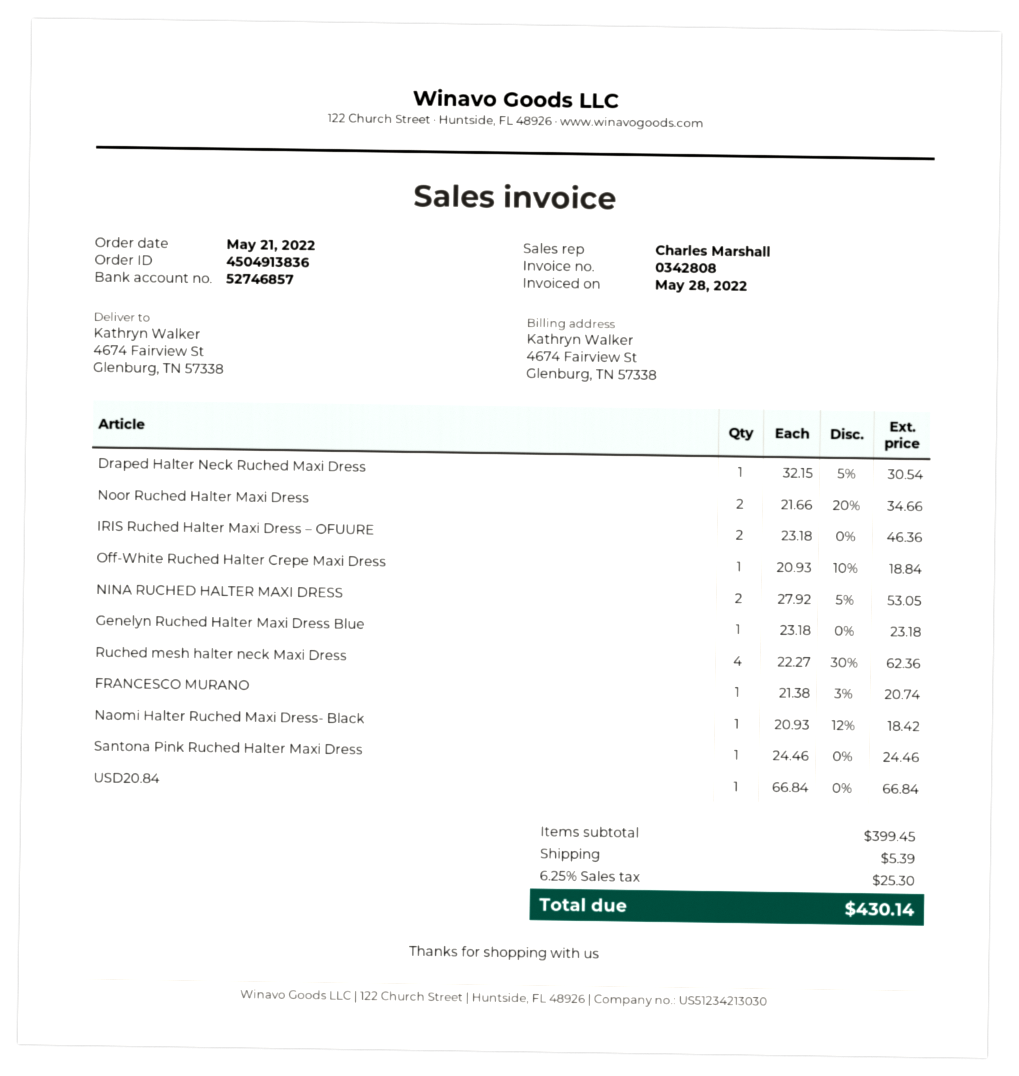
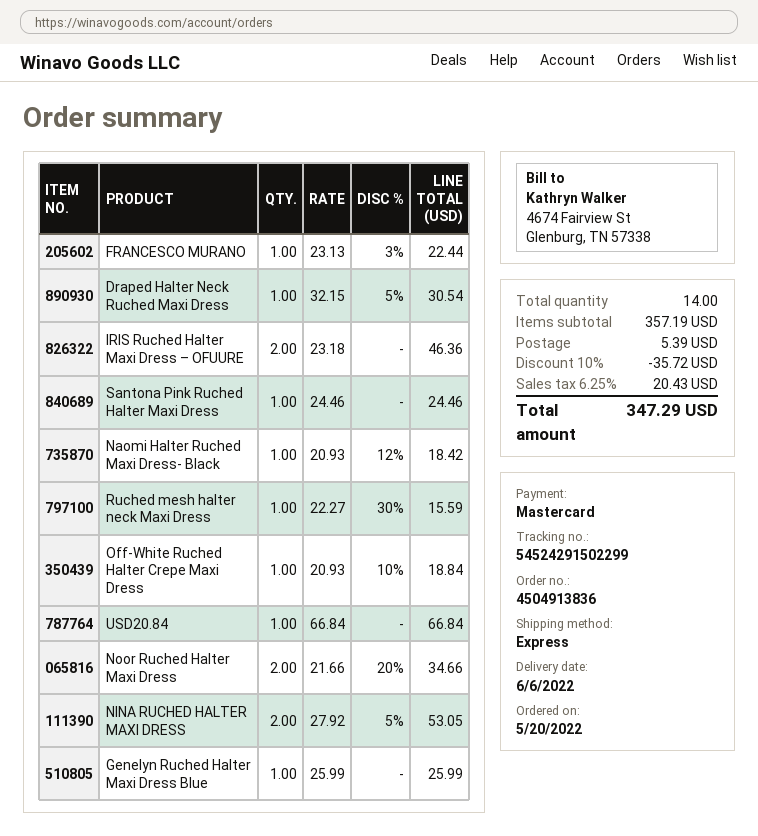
order date: 2022-05-21 -> 2022-05-20
Genelyn Ruched Halter Maxi Dress Blue: 1 x 23.18 = 23.18 -> 1 x 25.99 = 25.99
Ruched mesh halter neck Maxi Dress: 4 x 22.27 - 30% = 62.36 -> 1 x 22.27 - 30% = 15.59
FRANCESCO MURANO: 1 x 21.38 - 3% = 20.74 -> 1 x 23.13 - 3% = 22.44
subtotal: 399.45 -> 357.19
discount: none -> 10% = 35.72
tax: 6.25% = 25.30 -> 6.25% = 20.43
total: 430.14 -> 347.29

